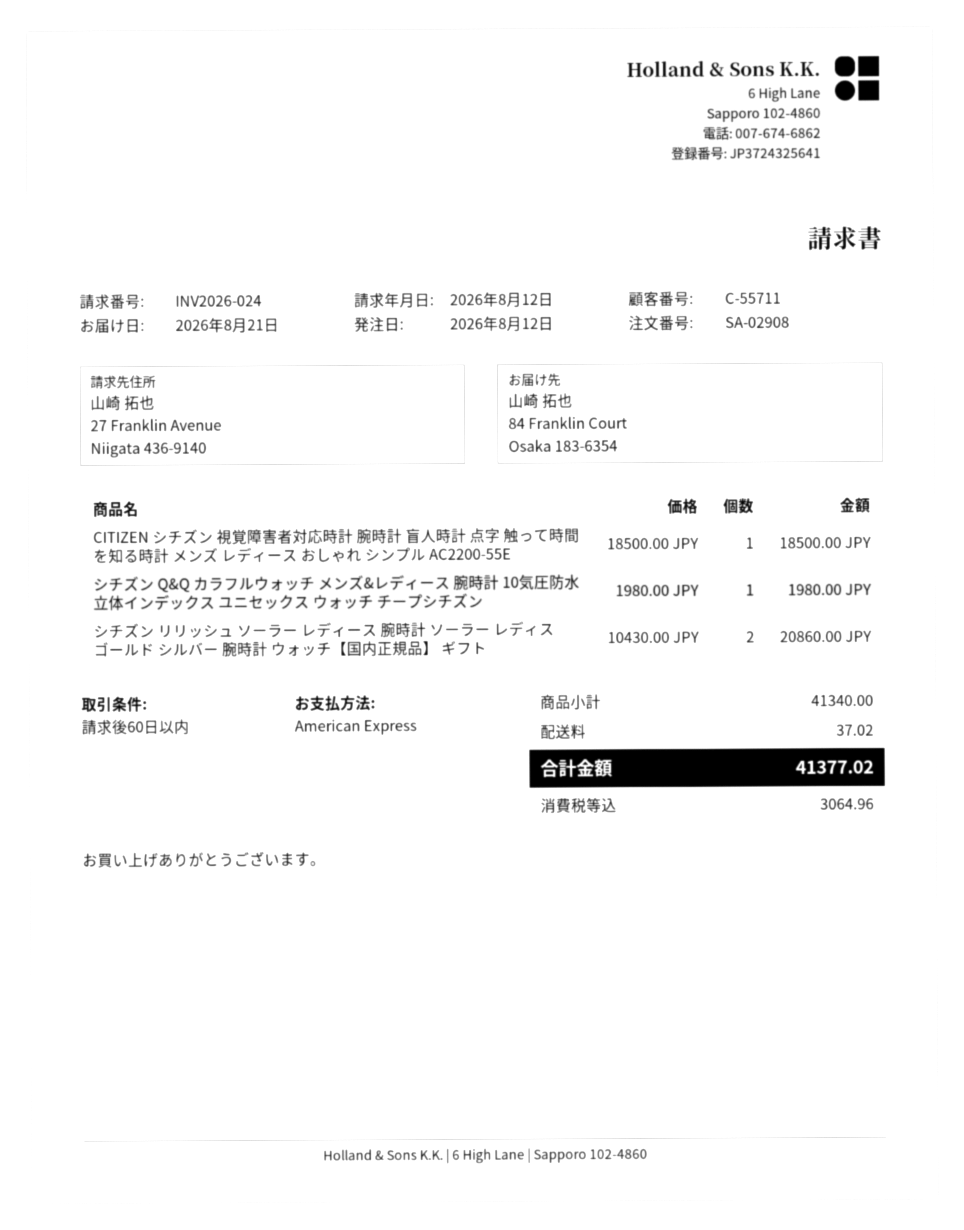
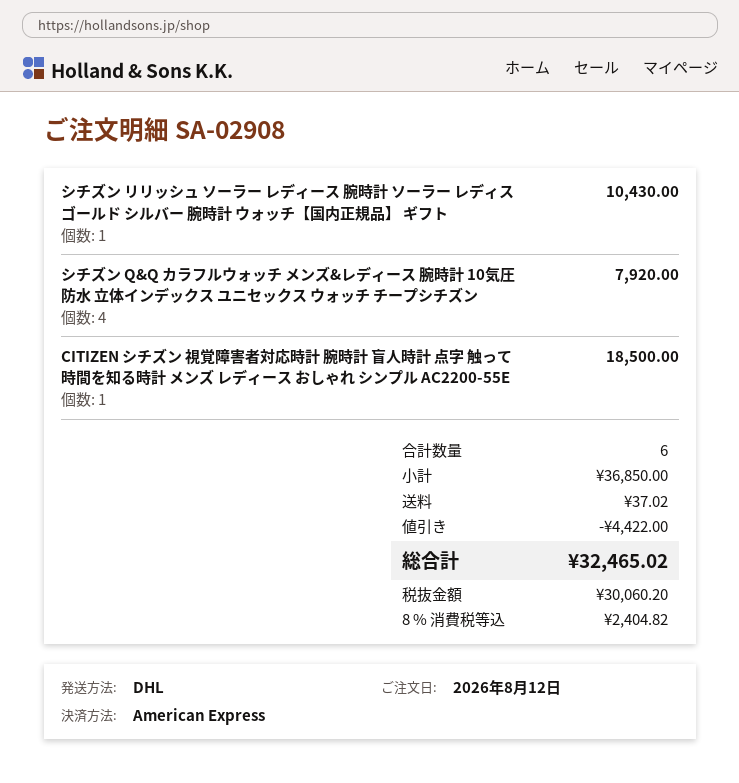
シチズン Q&Q カラフルウォッチ メンズ&レディース 腕時計 10気圧防水 立体インデックス ユニセックス ウォッチ チープシチズン: 1 for 1980.00 -> 4 for 7920.00
シチズン リリッシュ ソーラー レディース 腕時計 ソーラー レディス ゴールド シルバー 腕時計 ウォッチ【国内正規品】 ギフト: 2 for 20860.00 -> 1 for 10430.00
subtotal: 41340.00 -> 36850.00
discount: none -> 4422.00
tax: 3064.96 -> 2404.82
total: 41377.02 -> 32465.02

